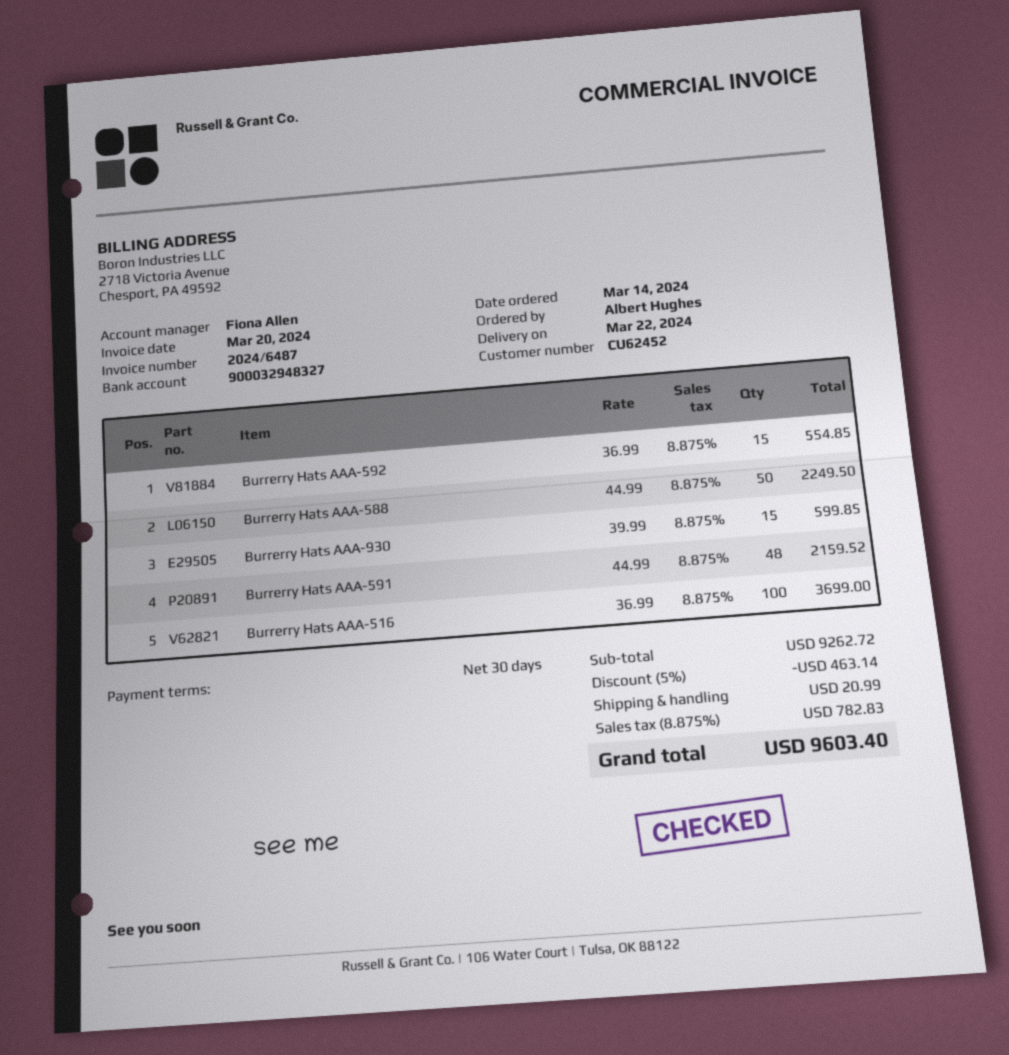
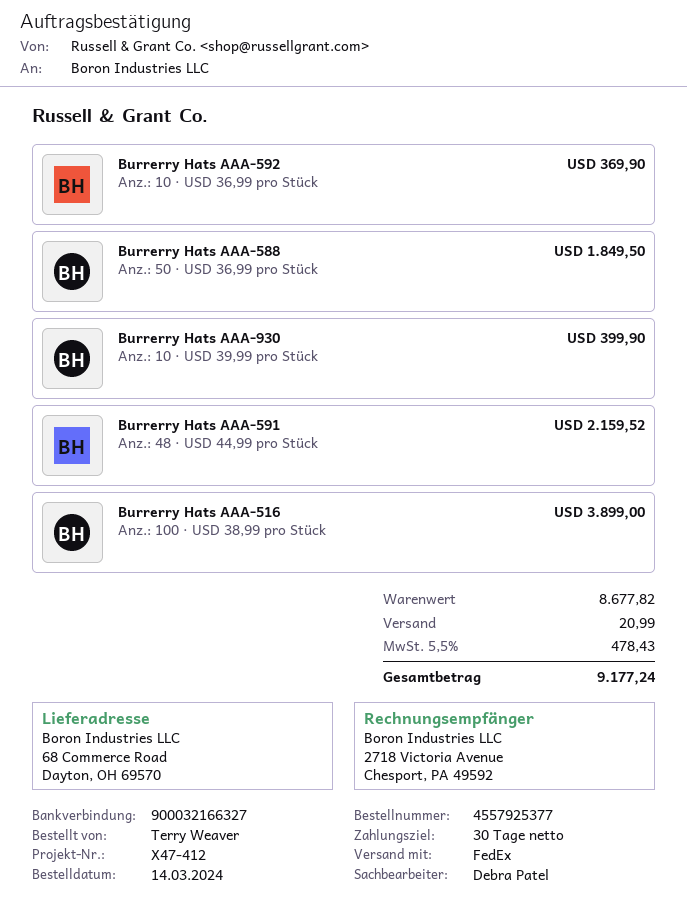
ordered by: Albert Hughes -> Terry Weaver
sales rep: Fiona Allen -> Debra Patel
bank account: 900032948327 -> 900032166327
Burrerry Hats AAA-592: 15 x 36.99 = 554.85 -> 10 x 36.99 = 369.90
Burrerry Hats AAA-588: 50 x 44.99 = 2249.50 -> 50 x 36.99 = 1849.50
Burrerry Hats AAA-930: 15 x 39.99 = 599.85 -> 10 x 39.99 = 399.90
Burrerry Hats AAA-516: 100 x 36.99 = 3699.00 -> 100 x 38.99 = 3899.00
subtotal: 9262.72 -> 8677.82
discount: 5% = 463.14 -> none
tax: 8.875% = 782.83 -> 5.5% = 478.43
total: 9603.40 -> 9177.24

